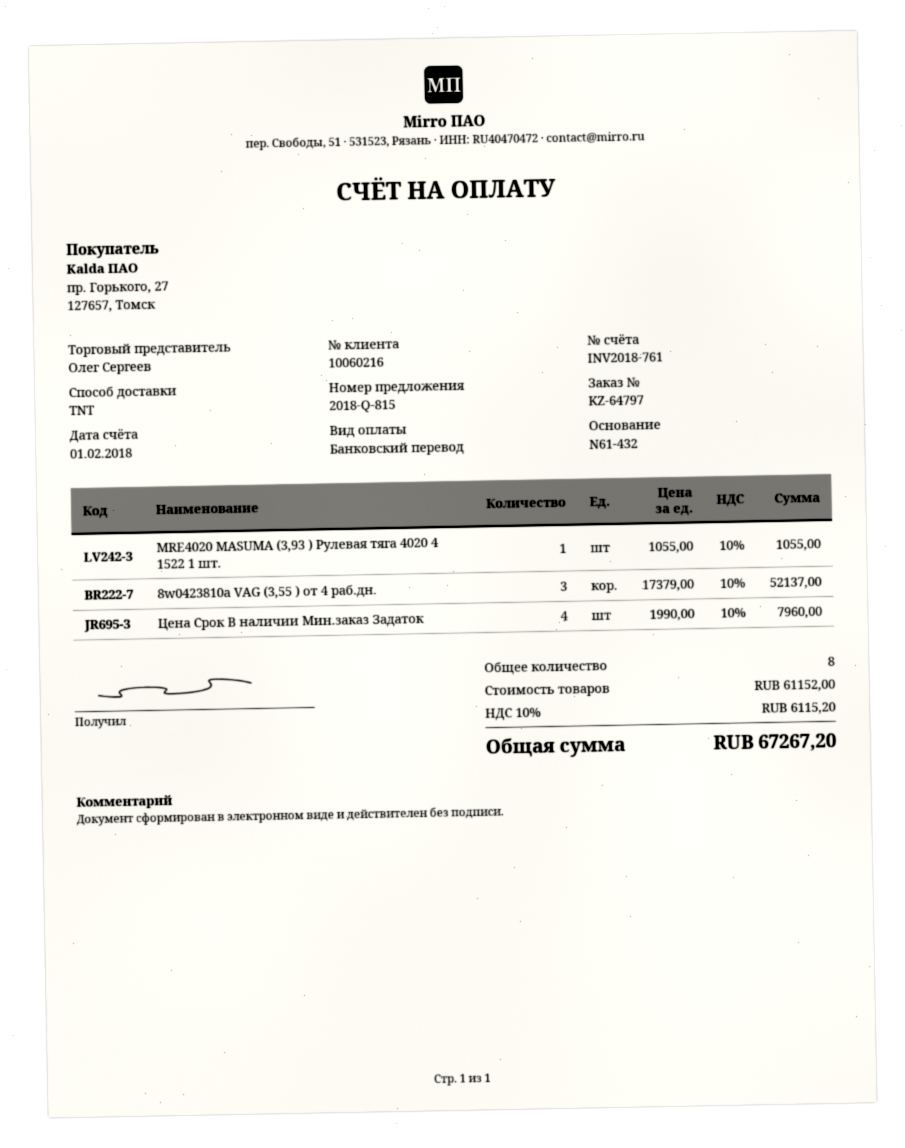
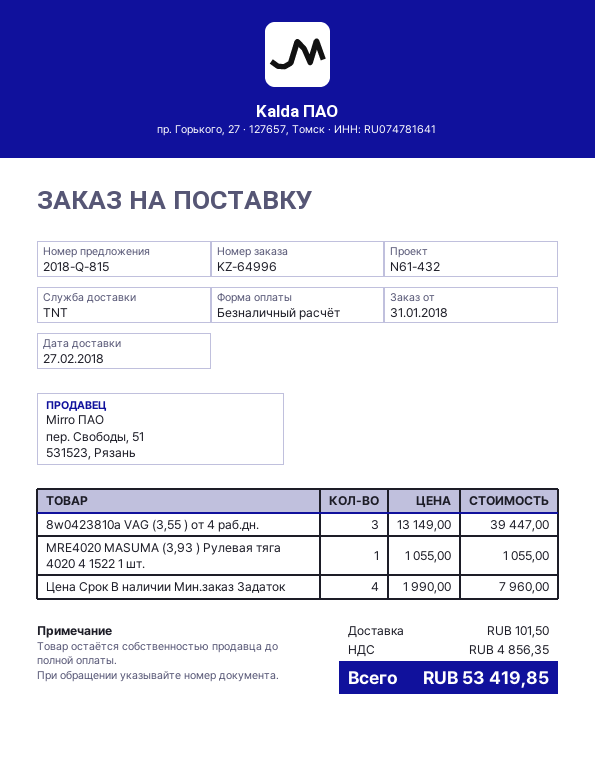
order number: KZ-64797 -> KZ-64996
8w0423810a VAG (3,55 ) от 4 раб.дн.: 3 x 17379.00 = 52137.00 -> 3 x 13149.00 = 39447.00
shipping: none -> 101.50
tax: 6115.20 -> 4856.35
total: 67267.20 -> 53419.85

